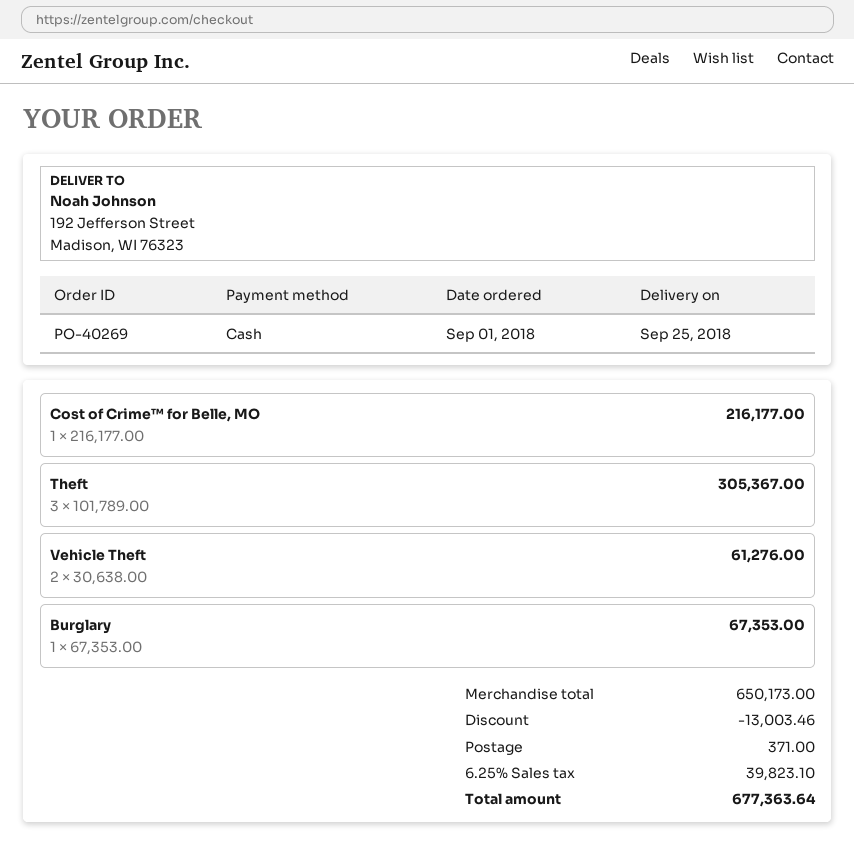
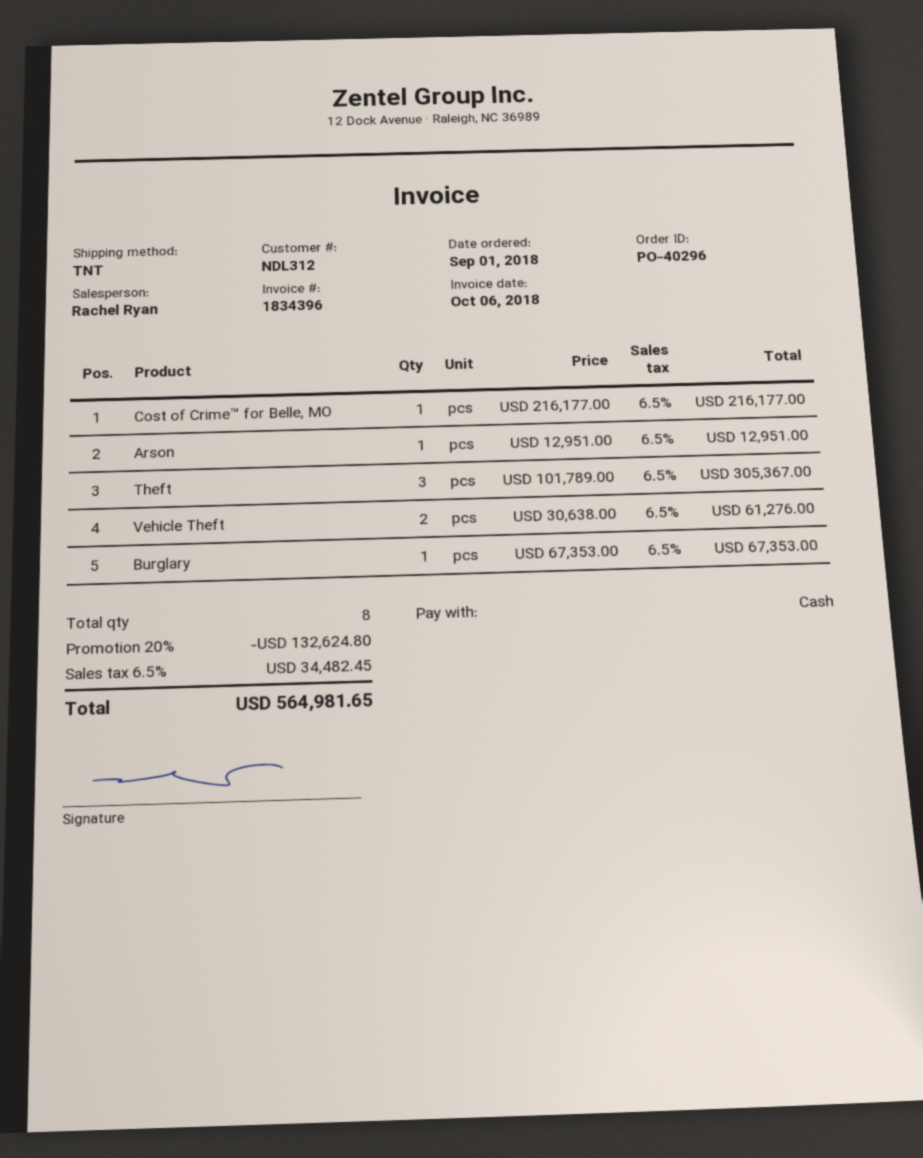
order number: PO-40269 -> PO-40296
Arson: none -> 1 x 12951.00 = 12951.00
discount: 13003.46 -> 132624.80
shipping: 371.00 -> none
tax: 6.25% = 39823.10 -> 6.5% = 34482.45
total: 677363.64 -> 564981.65

